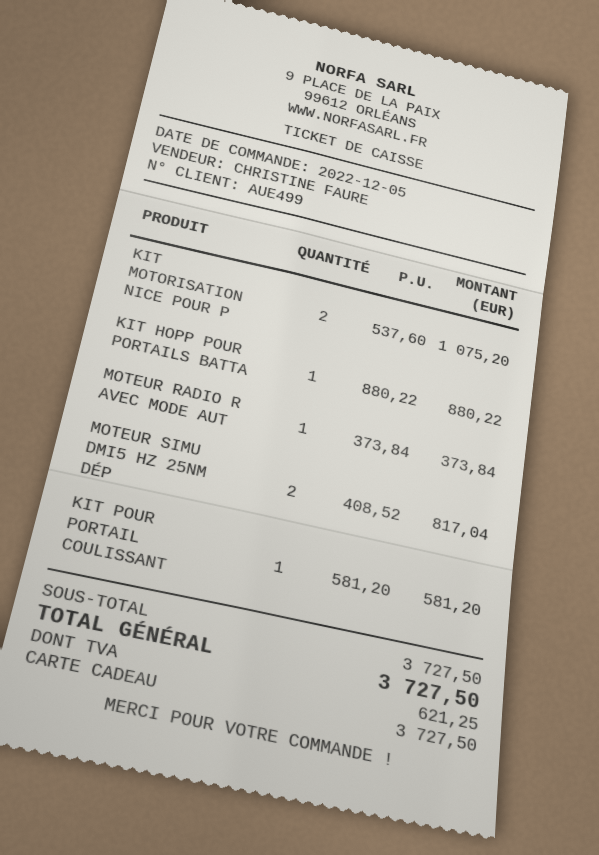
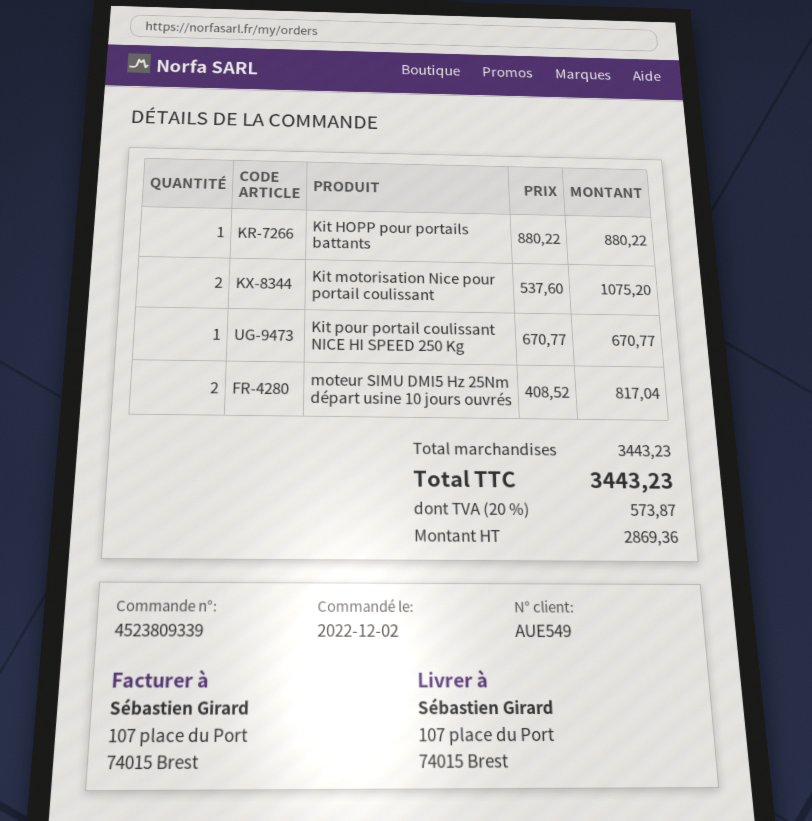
order date: 2022-12-05 -> 2022-12-02
customer number: AUE499 -> AUE549
MOTEUR RADIO R AVEC MODE AUT: 1 x 373.84 = 373.84 -> none
KIT POUR PORTAIL COULISSANT: 1 x 581.20 = 581.20 -> 1 x 670.77 = 670.77
subtotal: 3727.50 -> 3443.23
tax: 621.25 -> 573.87
total: 3727.50 -> 3443.23

